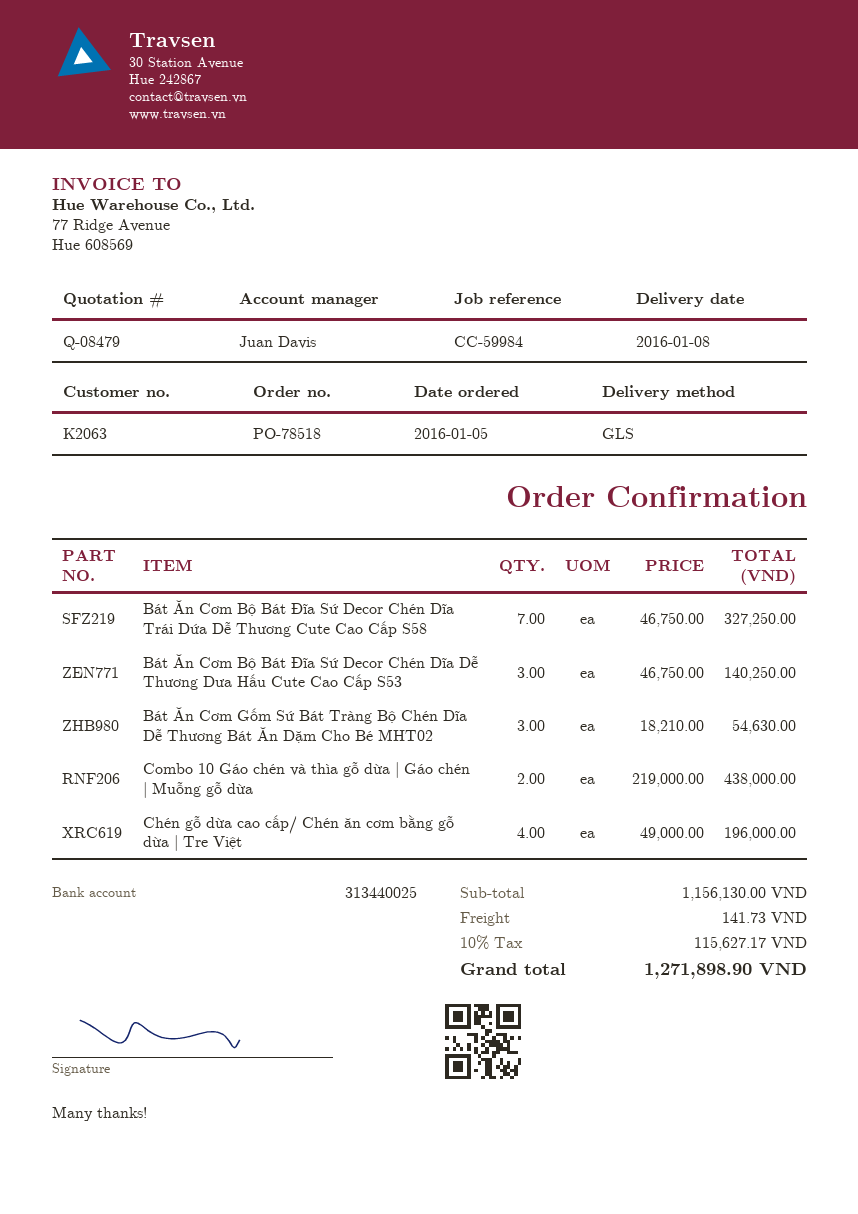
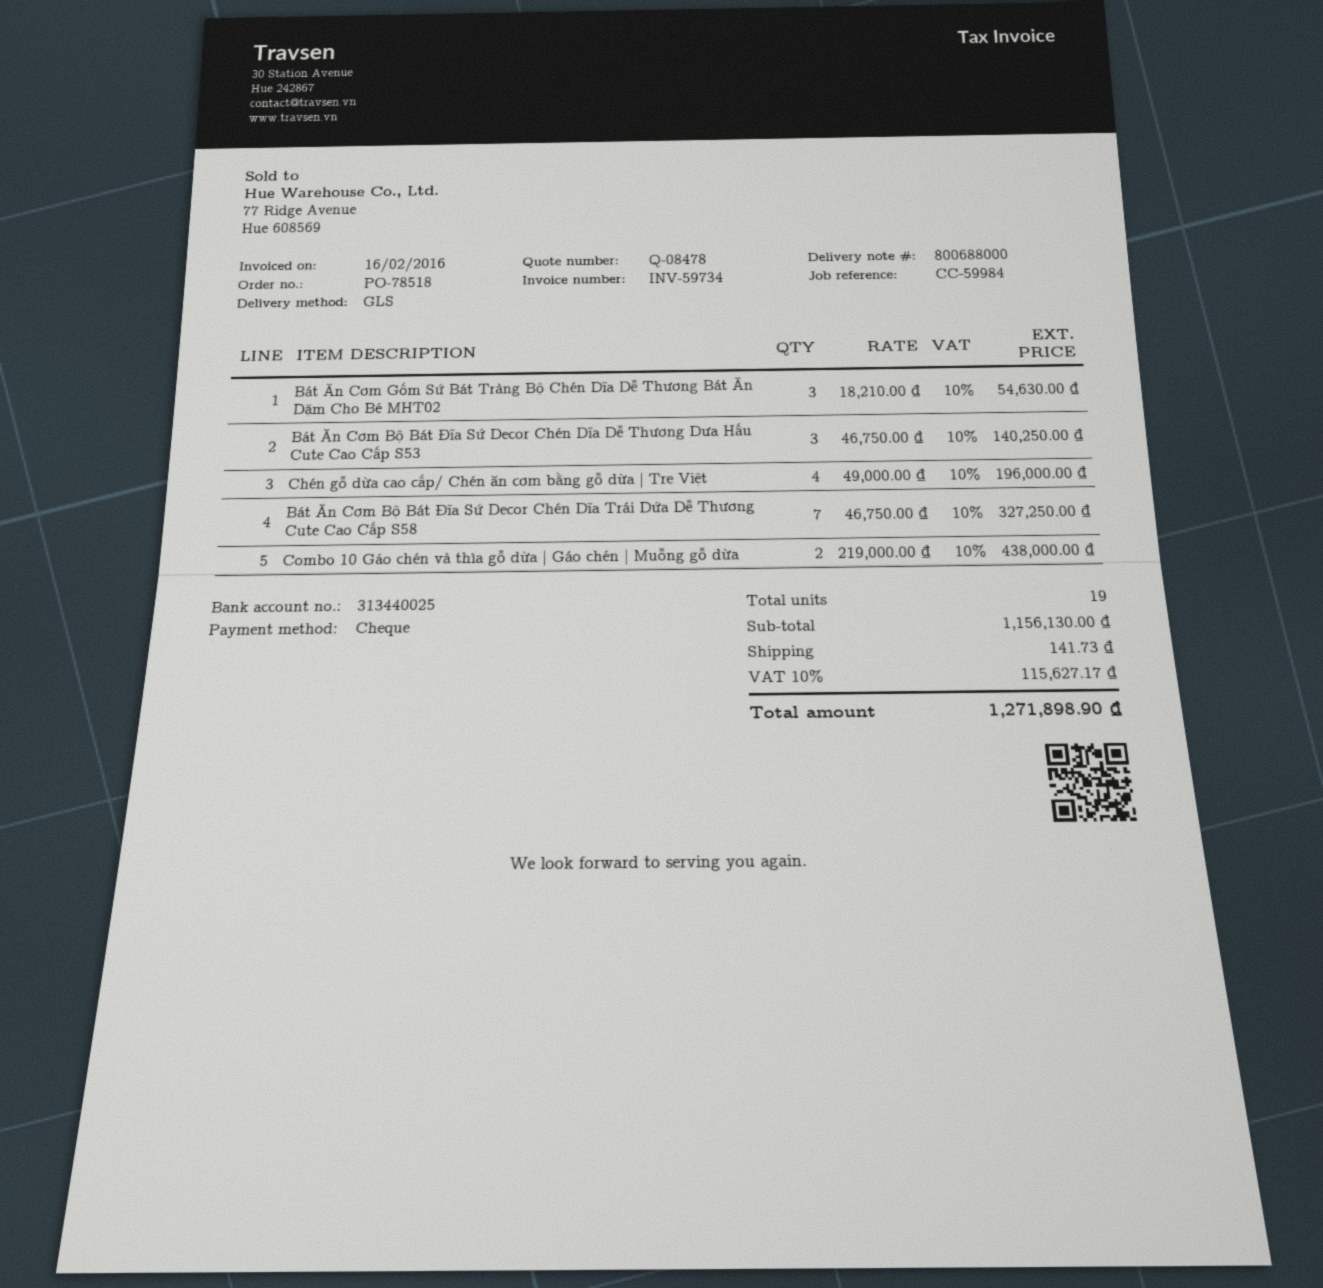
quote number: Q-08479 -> Q-08478

